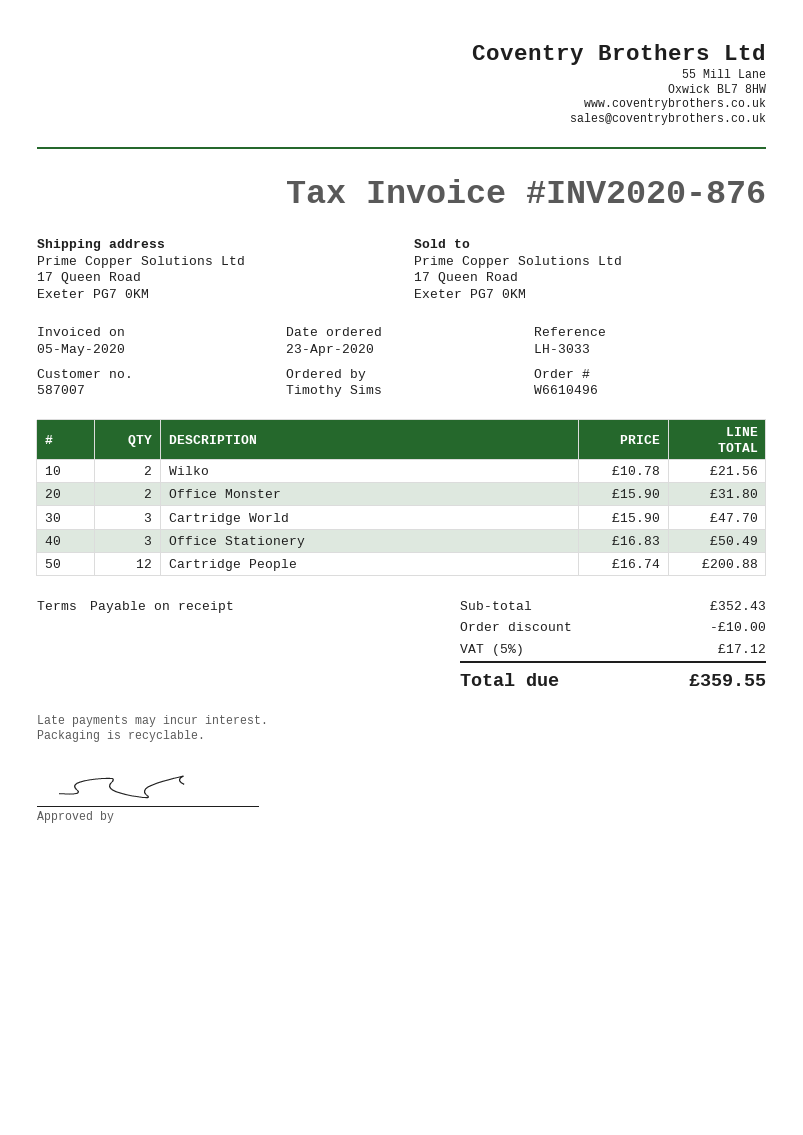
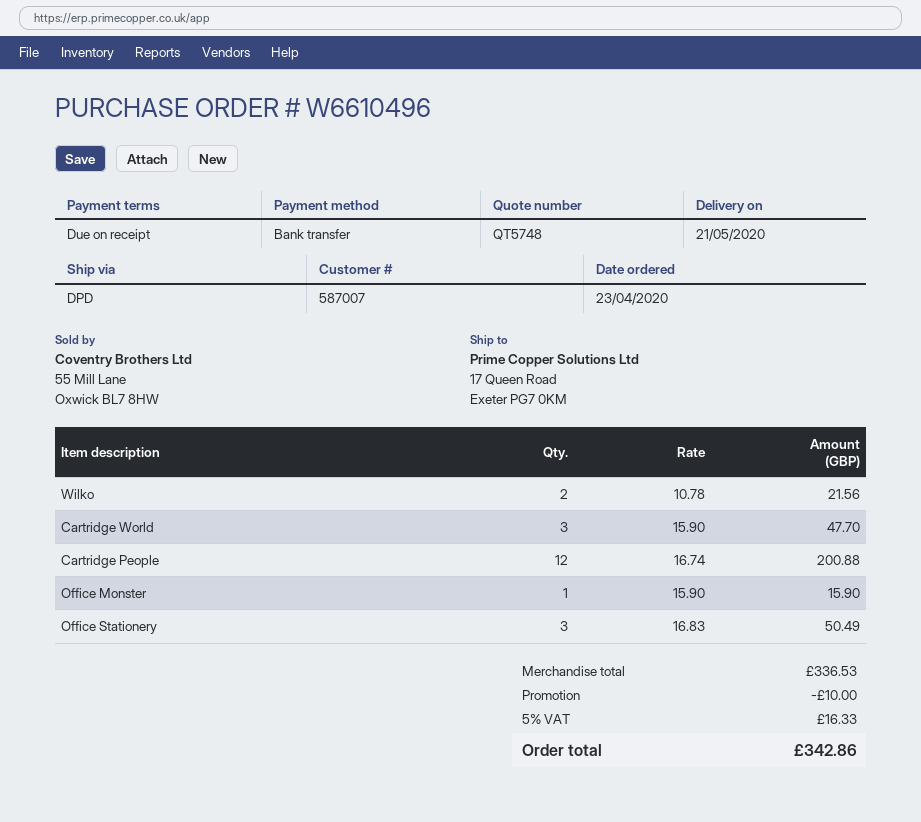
Office Monster: 2 x 15.90 = 31.80 -> 1 x 15.90 = 15.90
subtotal: 352.43 -> 336.53
tax: 5% = 17.12 -> 5% = 16.33
total: 359.55 -> 342.86

